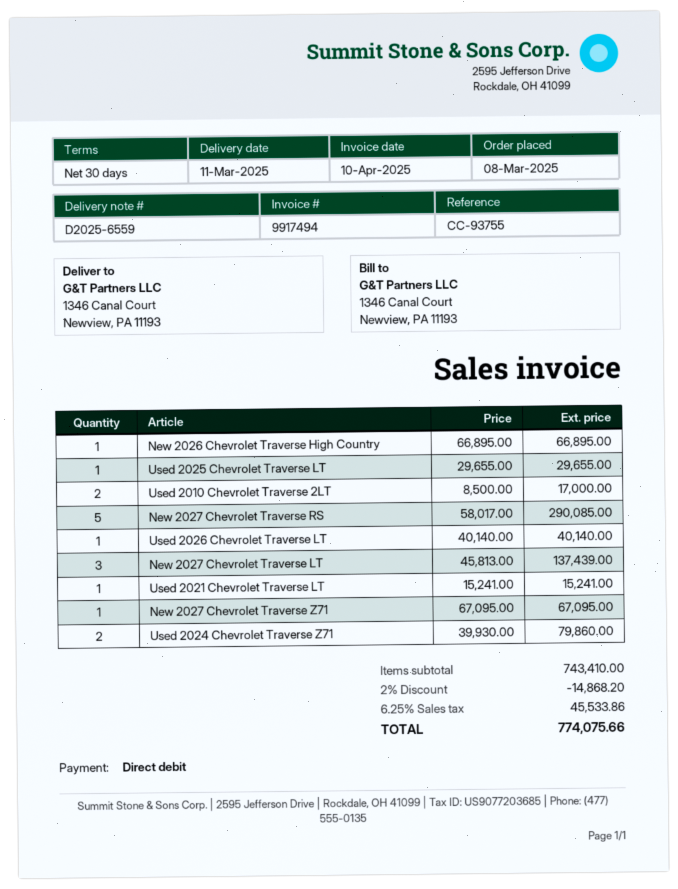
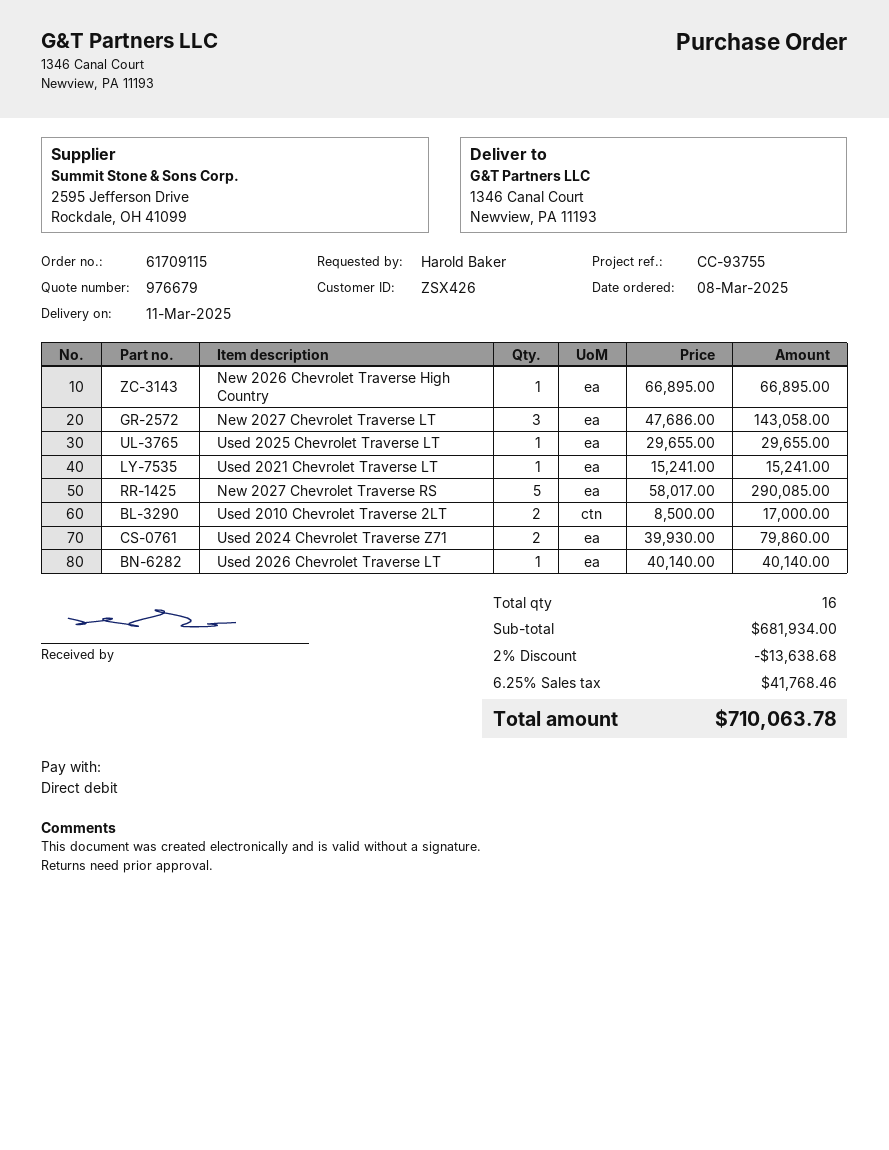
New 2027 Chevrolet Traverse LT: 3 x 45813.00 = 137439.00 -> 3 x 47686.00 = 143058.00
New 2027 Chevrolet Traverse Z71: 1 x 67095.00 = 67095.00 -> none
subtotal: 743410.00 -> 681934.00
discount: 2% = 14868.20 -> 2% = 13638.68
tax: 6.25% = 45533.86 -> 6.25% = 41768.46
total: 774075.66 -> 710063.78

